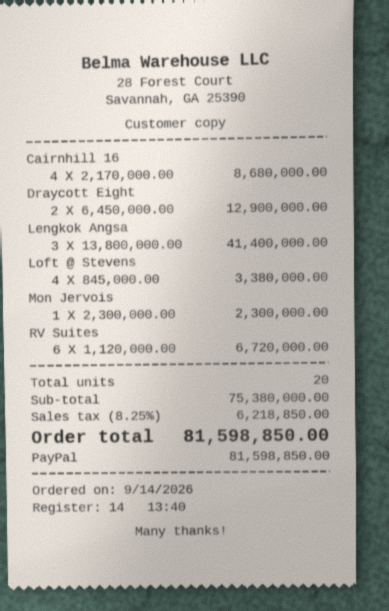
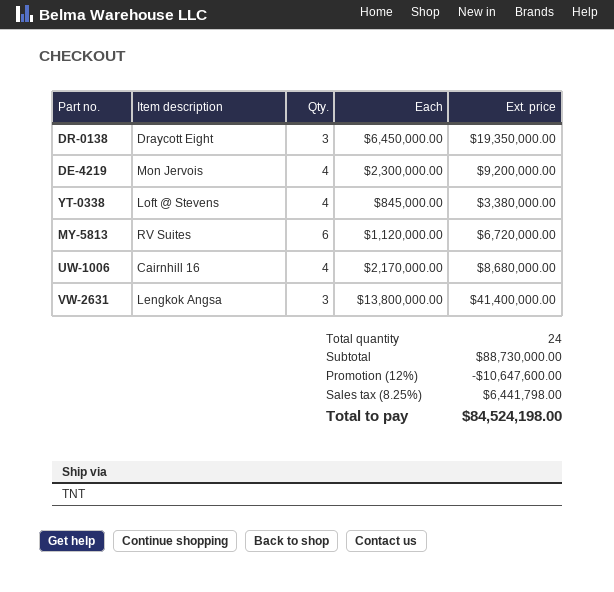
Draycott Eight: 2 x 6450000.00 = 12900000.00 -> 3 x 6450000.00 = 19350000.00
Mon Jervois: 1 x 2300000.00 = 2300000.00 -> 4 x 2300000.00 = 9200000.00
total quantity: 20 -> 24
subtotal: 75380000.00 -> 88730000.00
discount: none -> 12% = 10647600.00
tax: 8.25% = 6218850.00 -> 8.25% = 6441798.00
total: 81598850.00 -> 84524198.00

